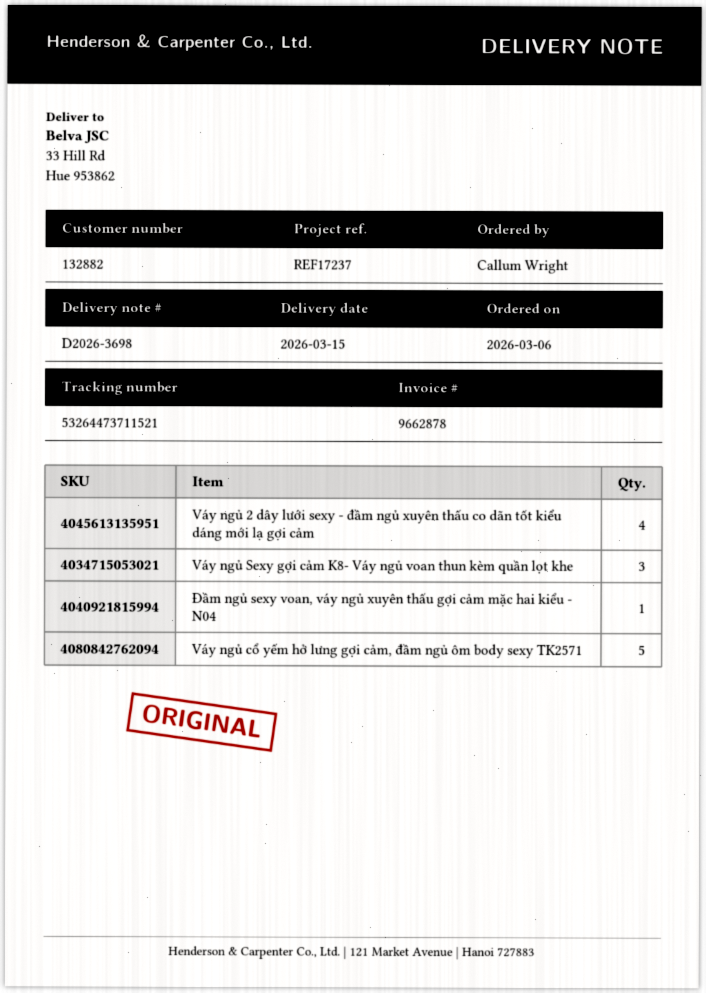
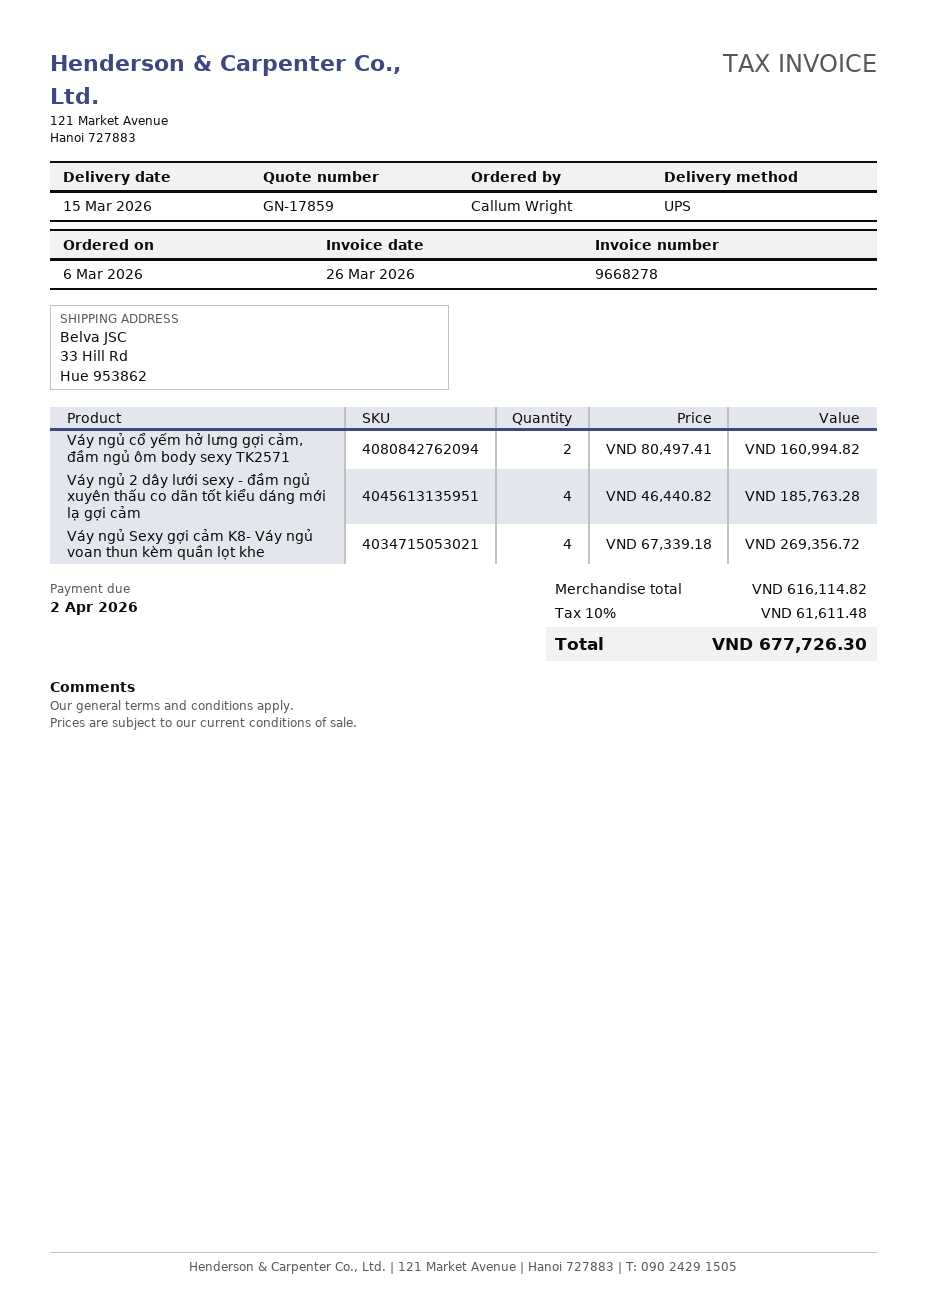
invoice number: 9662878 -> 9668278
Váy ngủ Sexy gợi cảm K8- Váy ngủ voan thun kèm quần lọt khe: 3 -> 4
Đầm ngủ sexy voan, váy ngủ xuyên thấu gợi cảm mặc hai kiểu - N04: 1 -> none
Váy ngủ cổ yếm hở lưng gợi cảm, đầm ngủ ôm body sexy TK2571: 5 -> 2

